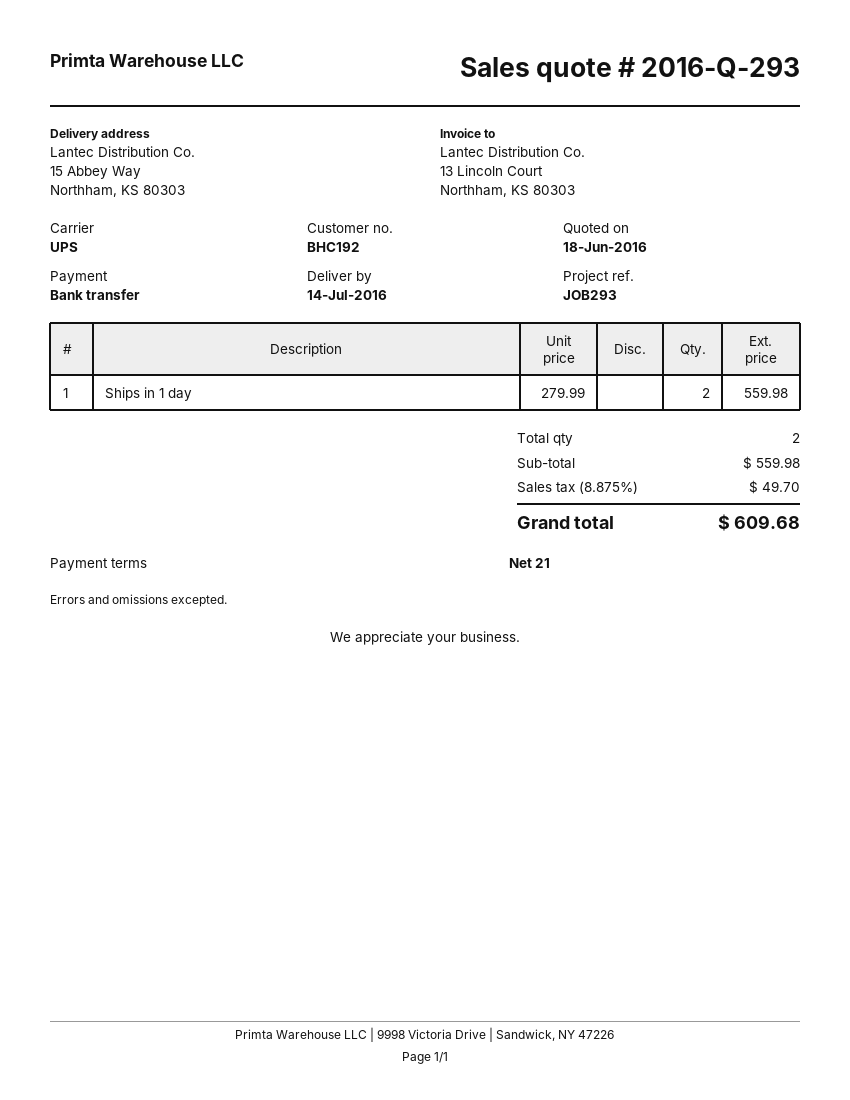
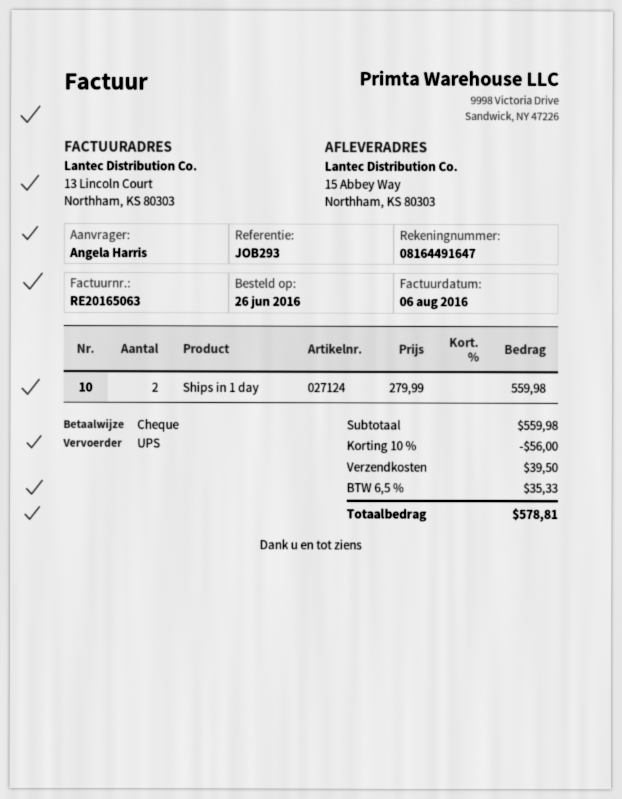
payment method: bank transfer -> cheque
discount: none -> 10% = 56.00
shipping: none -> 39.50
tax: 8.875% = 49.70 -> 6.5% = 35.33
total: 609.68 -> 578.81

